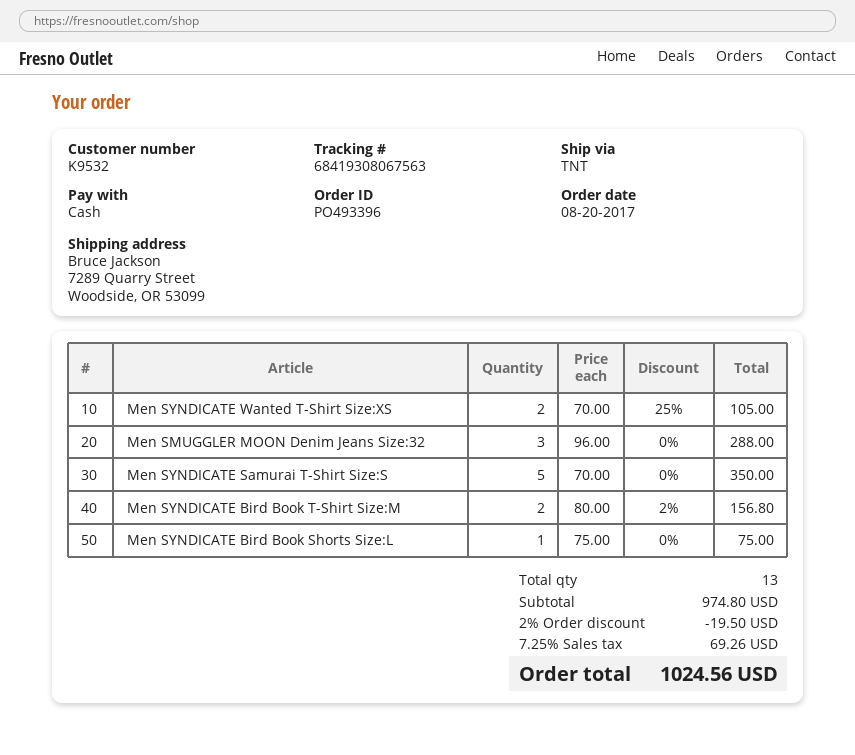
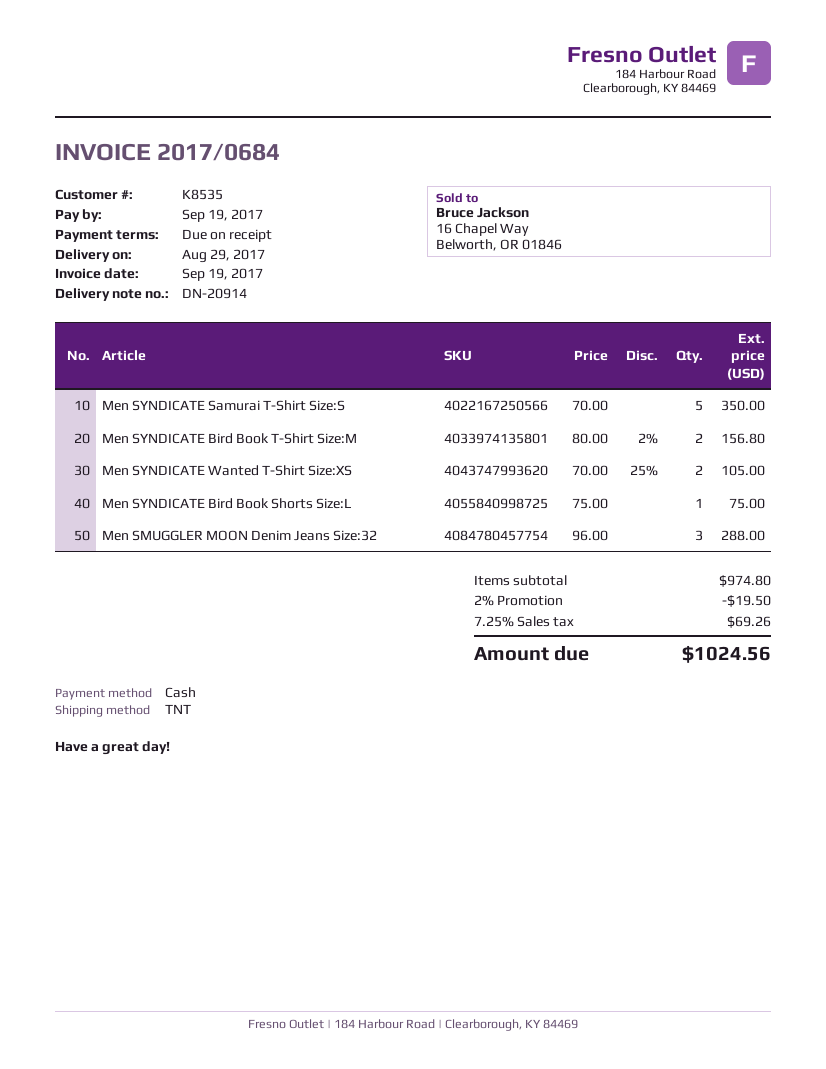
customer number: K9532 -> K8535

